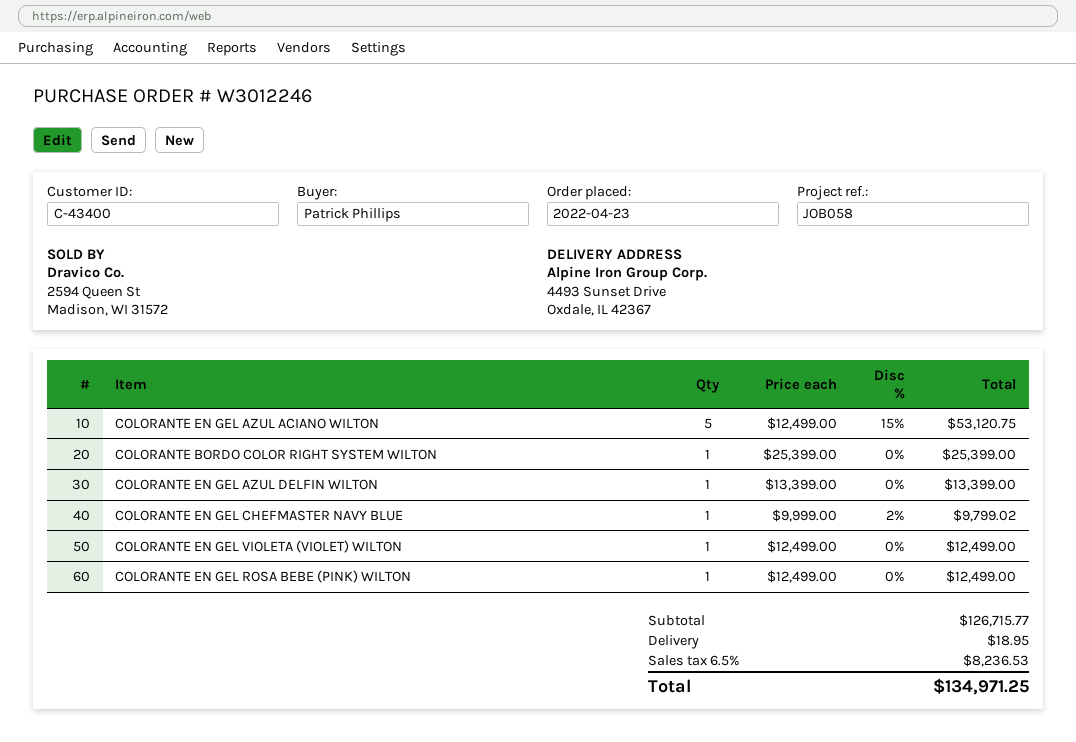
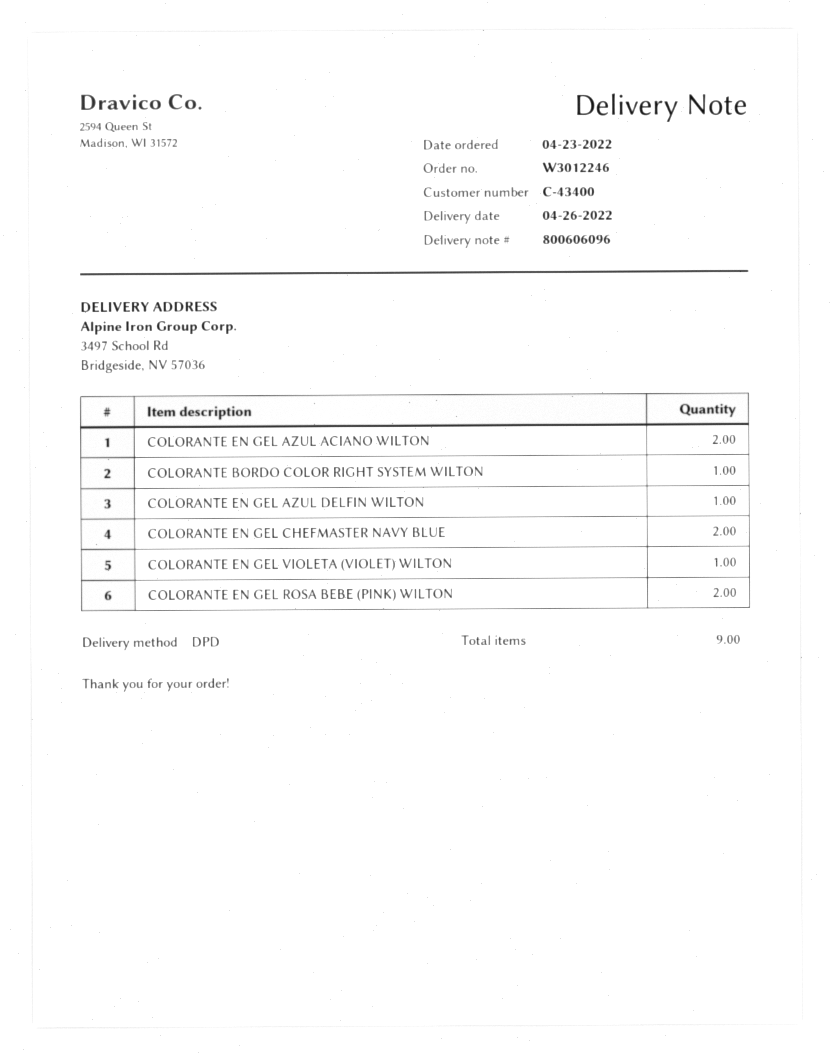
ship to: 4493 Sunset Drive, Oxdale, IL 42367 -> 3497 School Rd, Bridgeside, NV 57036
COLORANTE EN GEL AZUL ACIANO WILTON: 5 -> 2
COLORANTE EN GEL CHEFMASTER NAVY BLUE: 1 -> 2
COLORANTE EN GEL ROSA BEBE (PINK) WILTON: 1 -> 2

